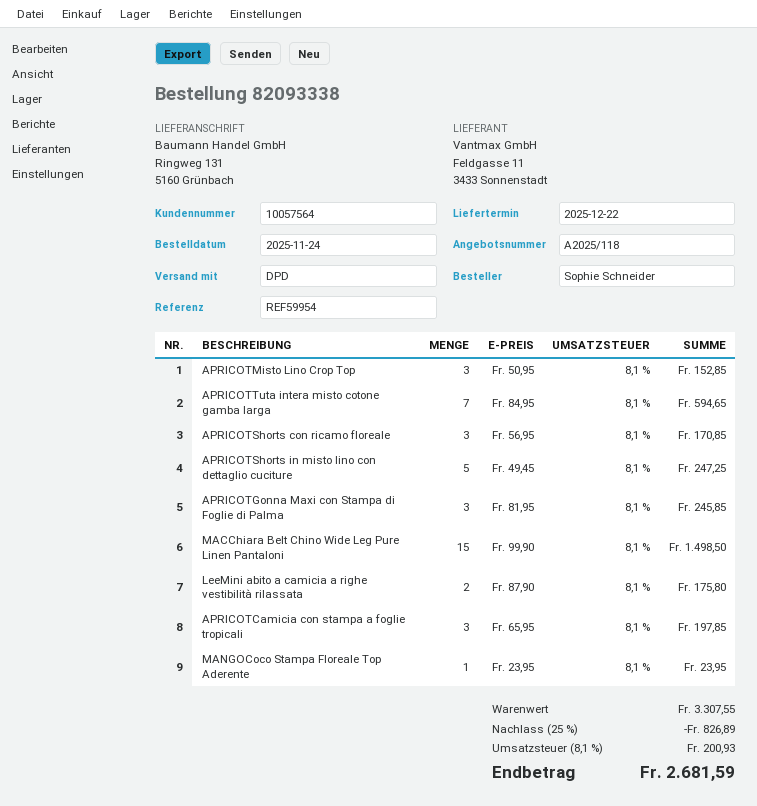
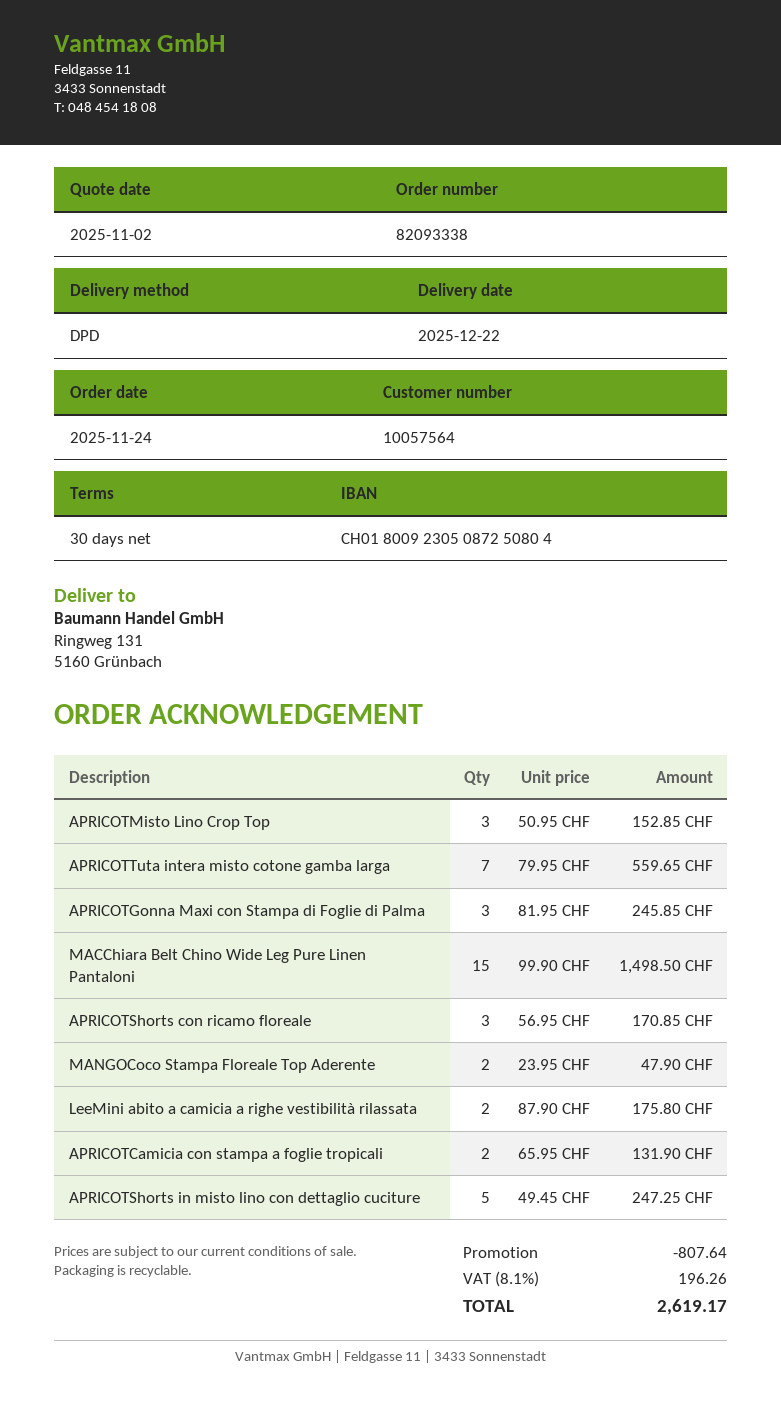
APRICOTTuta intera misto cotone gamba larga: 7 x 84.95 = 594.65 -> 7 x 79.95 = 559.65
APRICOTCamicia con stampa a foglie tropicali: 3 x 65.95 = 197.85 -> 2 x 65.95 = 131.90
MANGOCoco Stampa Floreale Top Aderente: 1 x 23.95 = 23.95 -> 2 x 23.95 = 47.90
discount: 826.89 -> 807.64
tax: 8.1% = 200.93 -> 8.1% = 196.26
total: 2681.59 -> 2619.17

